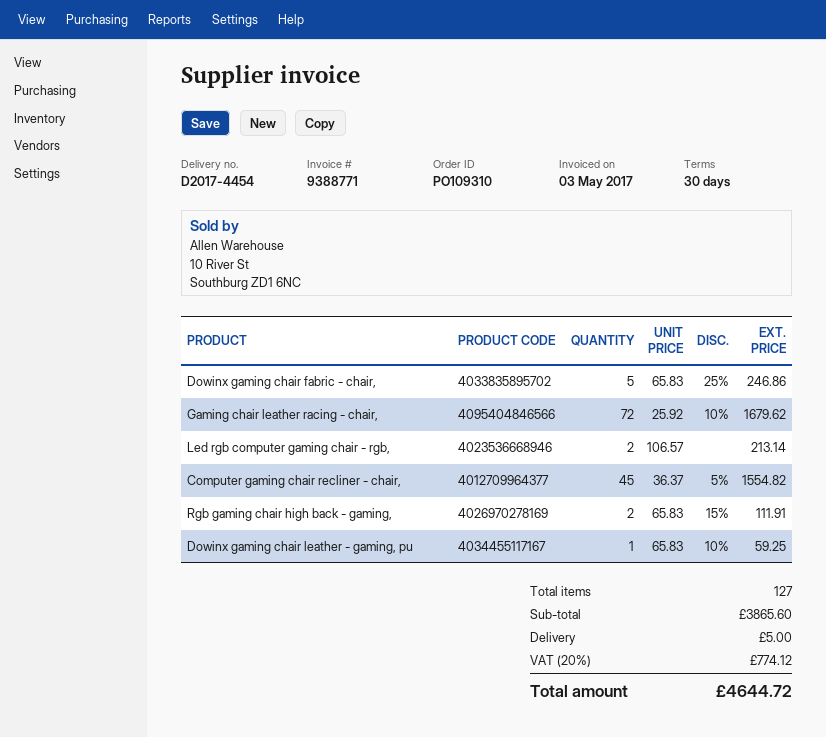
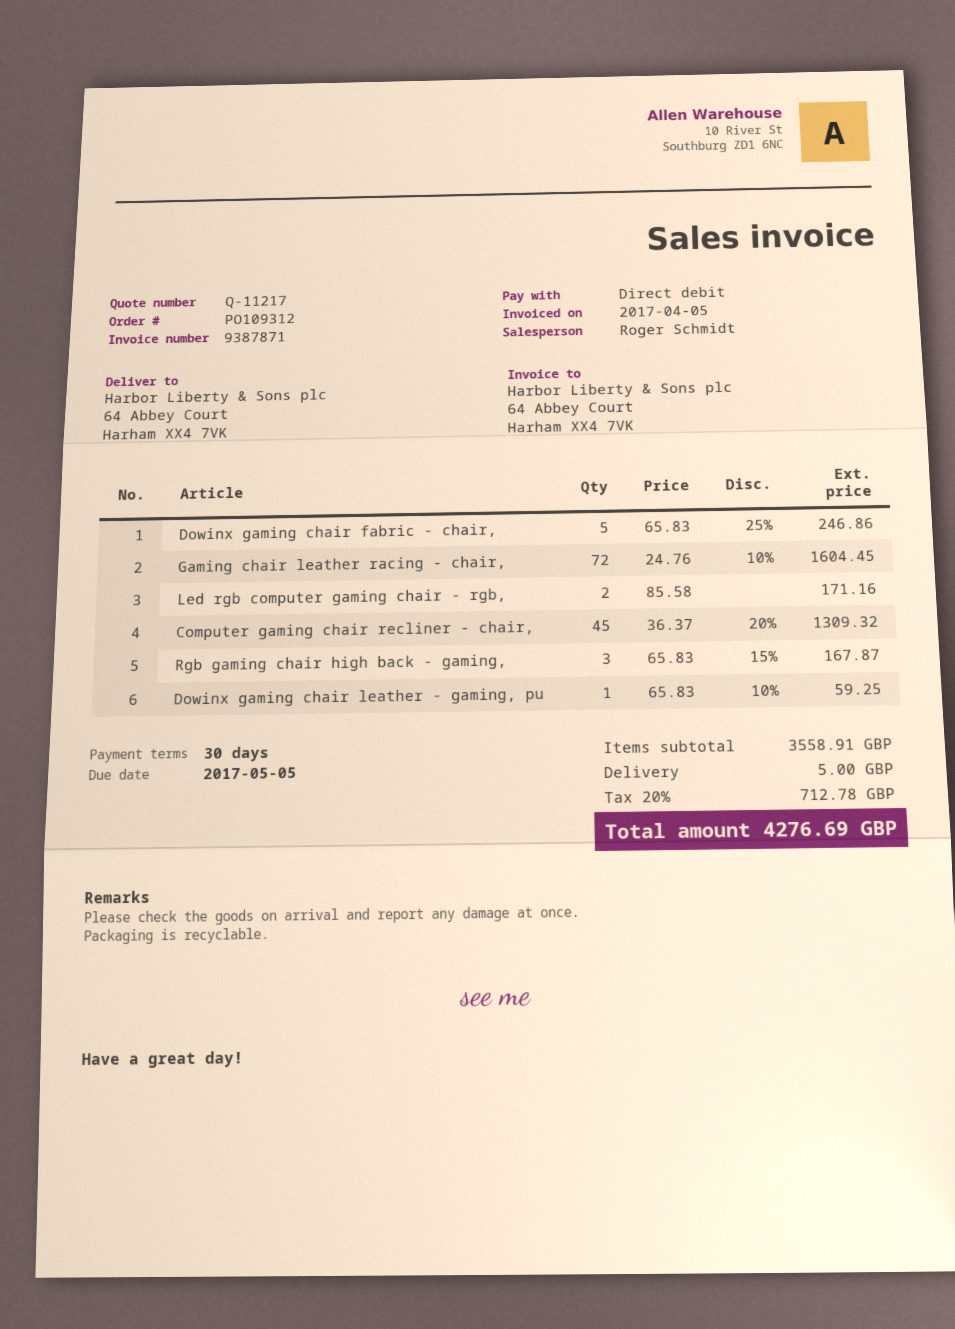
order number: PO109310 -> PO109312
invoice number: 9388771 -> 9387871
invoice date: 2017-05-03 -> 2017-04-05
Gaming chair leather racing - chair,: 72 x 25.92 - 10% = 1679.62 -> 72 x 24.76 - 10% = 1604.45
Led rgb computer gaming chair - rgb,: 2 x 106.57 = 213.14 -> 2 x 85.58 = 171.16
Computer gaming chair recliner - chair,: 45 x 36.37 - 5% = 1554.82 -> 45 x 36.37 - 20% = 1309.32
Rgb gaming chair high back - gaming,: 2 x 65.83 - 15% = 111.91 -> 3 x 65.83 - 15% = 167.87
subtotal: 3865.60 -> 3558.91
tax: 20% = 774.12 -> 20% = 712.78
total: 4644.72 -> 4276.69

